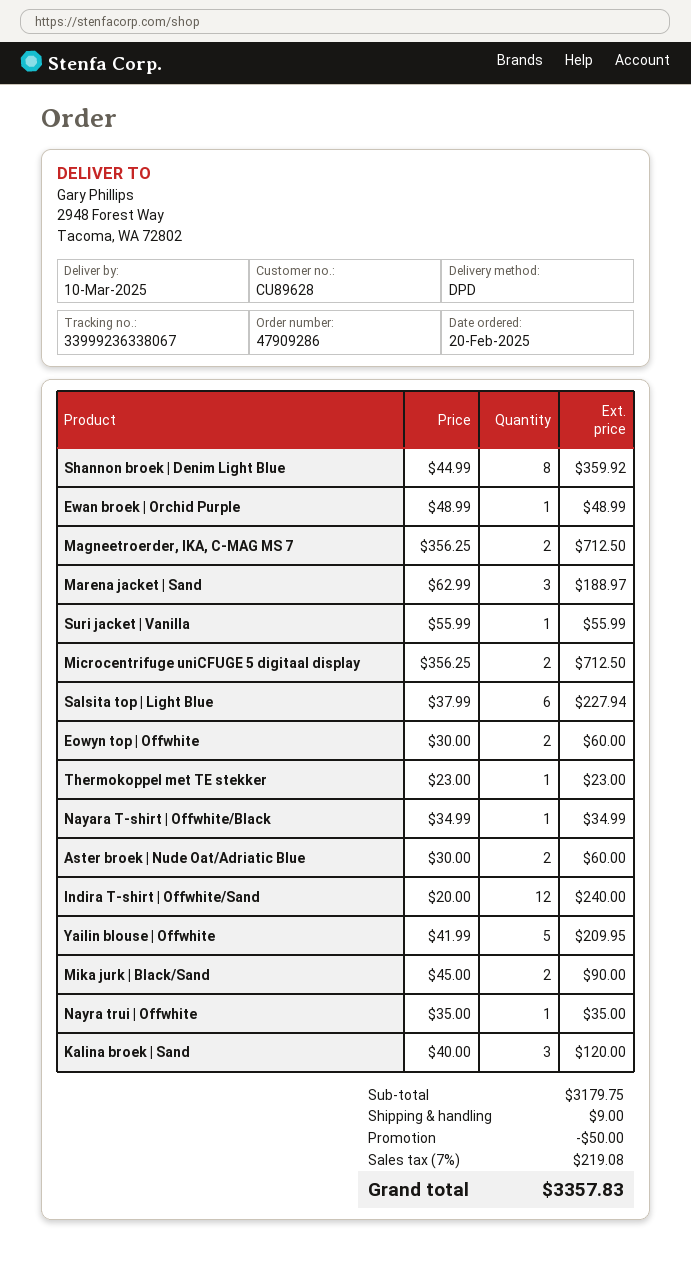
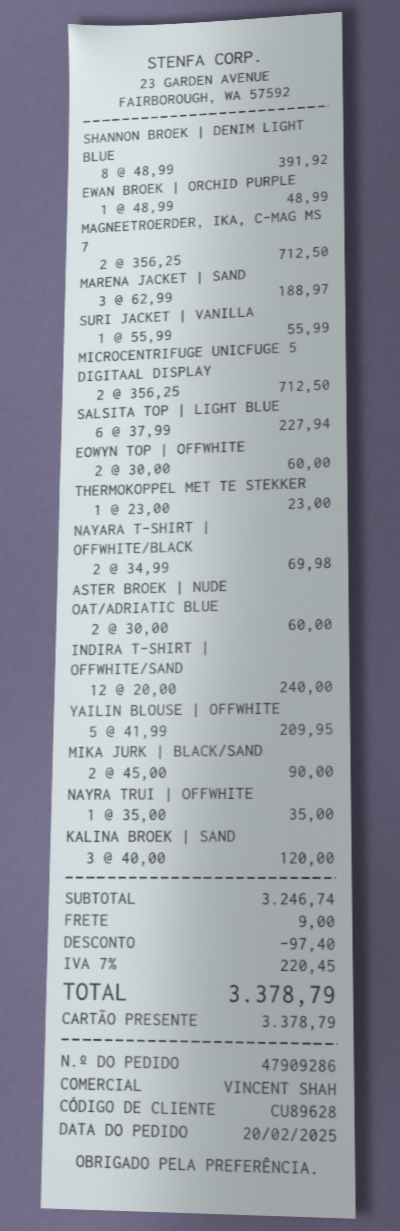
Shannon broek | Denim Light Blue: 8 x 44.99 = 359.92 -> 8 x 48.99 = 391.92
Nayara T-shirt | Offwhite/Black: 1 x 34.99 = 34.99 -> 2 x 34.99 = 69.98
subtotal: 3179.75 -> 3246.74
discount: 50.00 -> 97.40
tax: 7% = 219.08 -> 7% = 220.45
total: 3357.83 -> 3378.79

